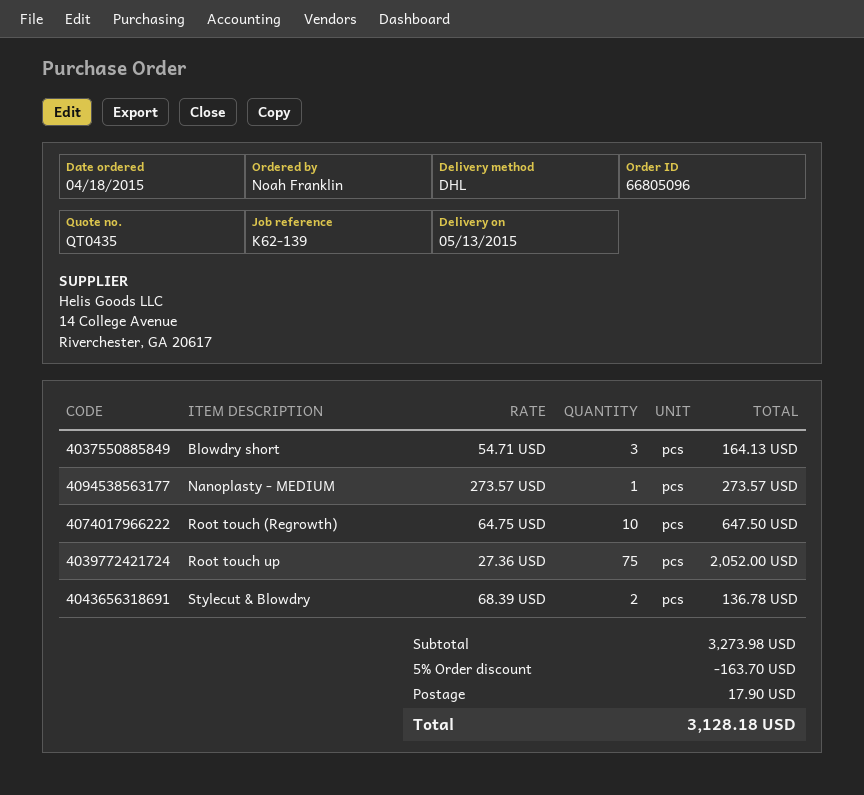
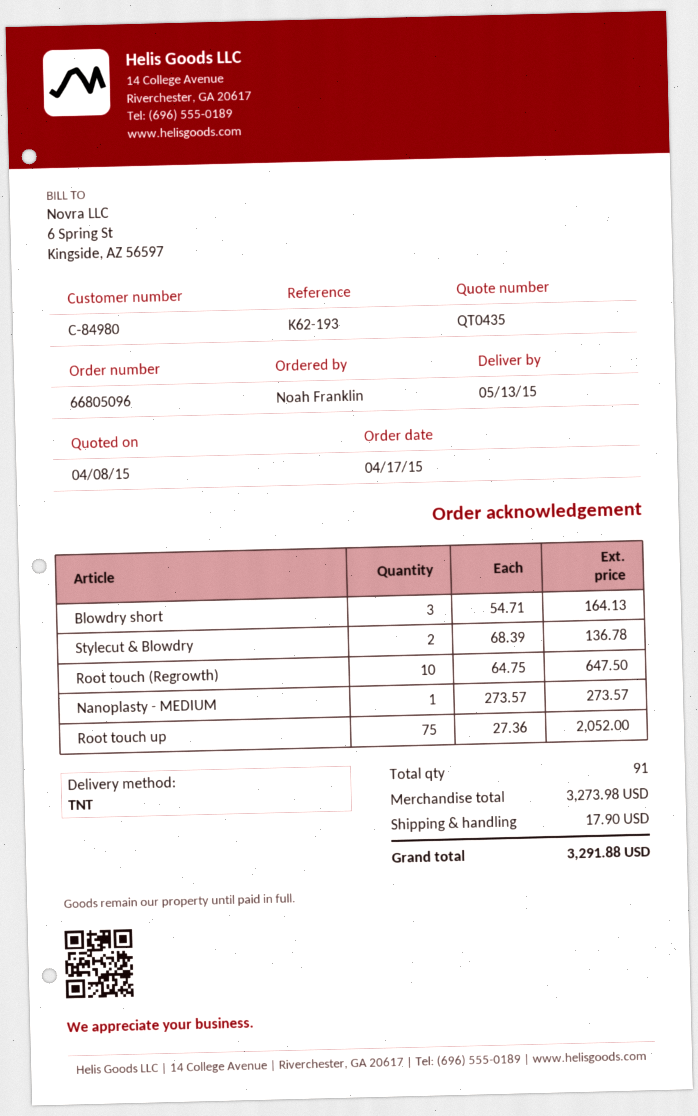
order date: 2015-04-18 -> 2015-04-17
reference: K62-139 -> K62-193
shipping method: DHL -> TNT
discount: 5% = 163.70 -> none
total: 3128.18 -> 3291.88

